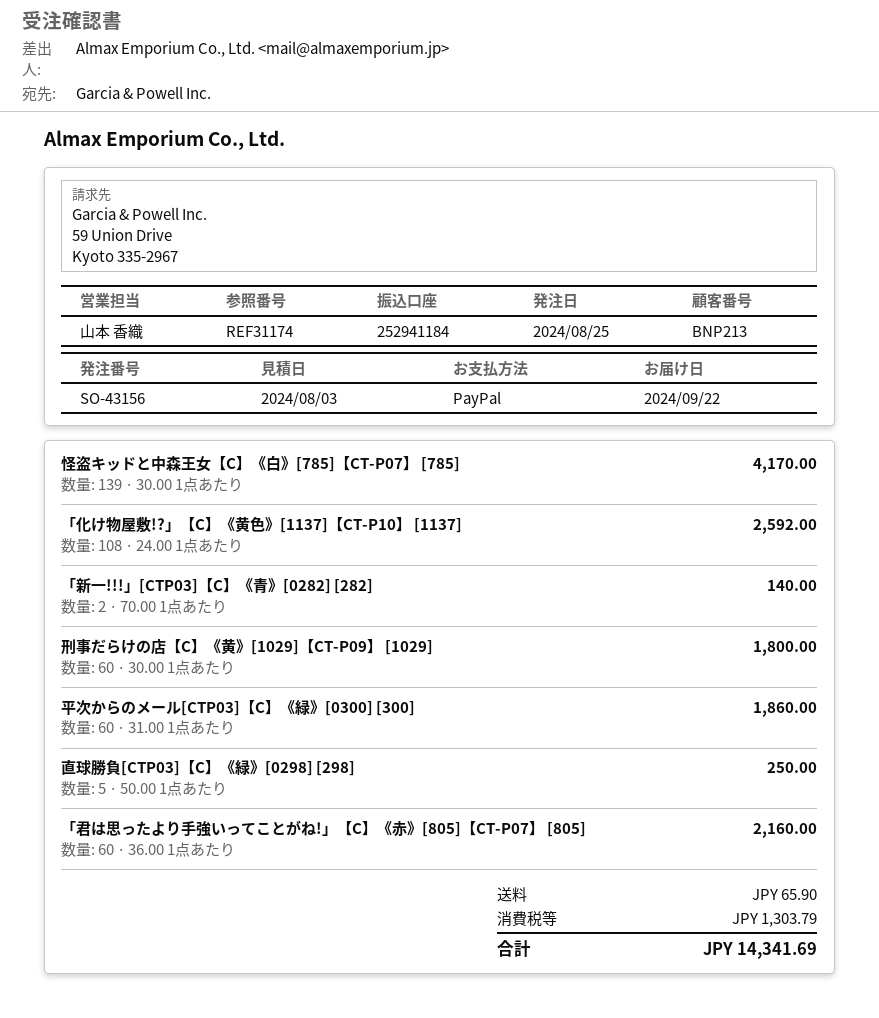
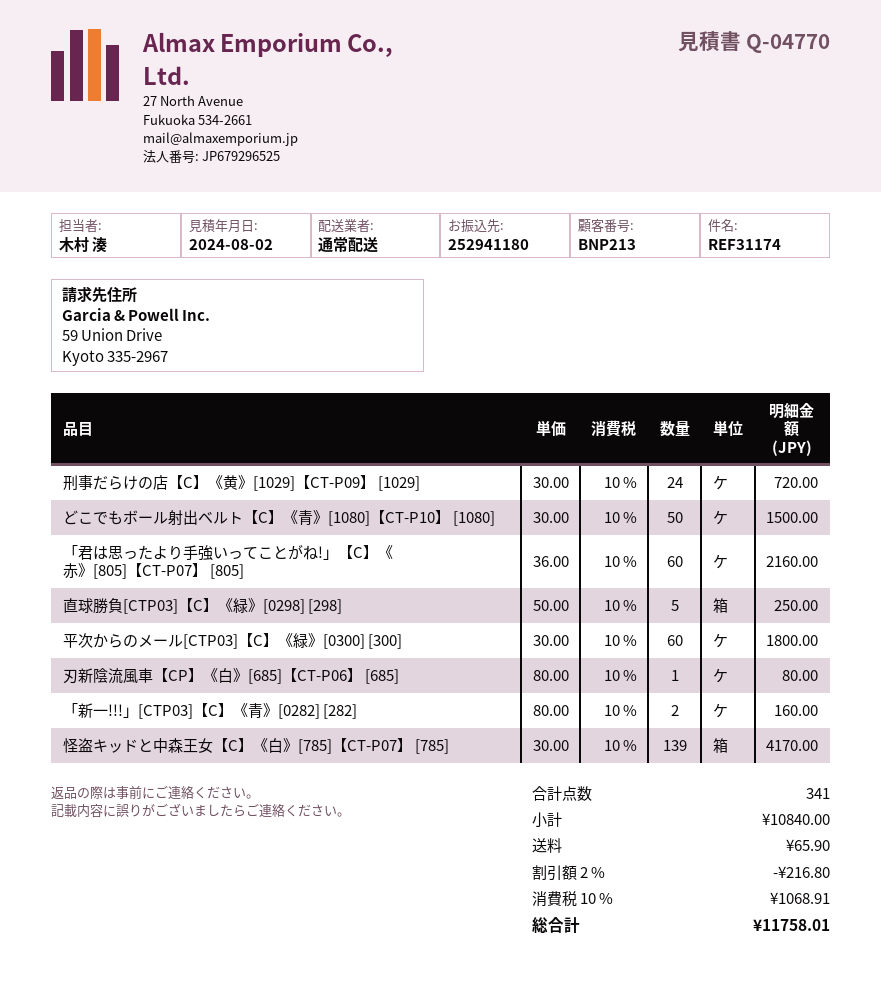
quote date: 2024-08-03 -> 2024-08-02
sales rep: 山本 香織 -> 木村 湊
bank account: 252941184 -> 252941180
「化け物屋敷!?」【C】《黄色》[1137]【CT-P10】 [1137]: 108 x 24.00 = 2592.00 -> none
「新一!!!」[CTP03]【C】《青》[0282] [282]: 2 x 70.00 = 140.00 -> 2 x 80.00 = 160.00
刑事だらけの店【C】《黄》[1029]【CT-P09】 [1029]: 60 x 30.00 = 1800.00 -> 24 x 30.00 = 720.00
平次からのメール[CTP03]【C】《緑》[0300] [300]: 60 x 31.00 = 1860.00 -> 60 x 30.00 = 1800.00
どこでもボール射出ベルト【C】《青》[1080]【CT-P10】 [1080]: none -> 50 x 30.00 = 1500.00
刃新陰流風車【CP】《白》[685]【CT-P06】 [685]: none -> 1 x 80.00 = 80.00
discount: none -> 2% = 216.80
tax: 1303.79 -> 1068.91
total: 14341.69 -> 11758.01

